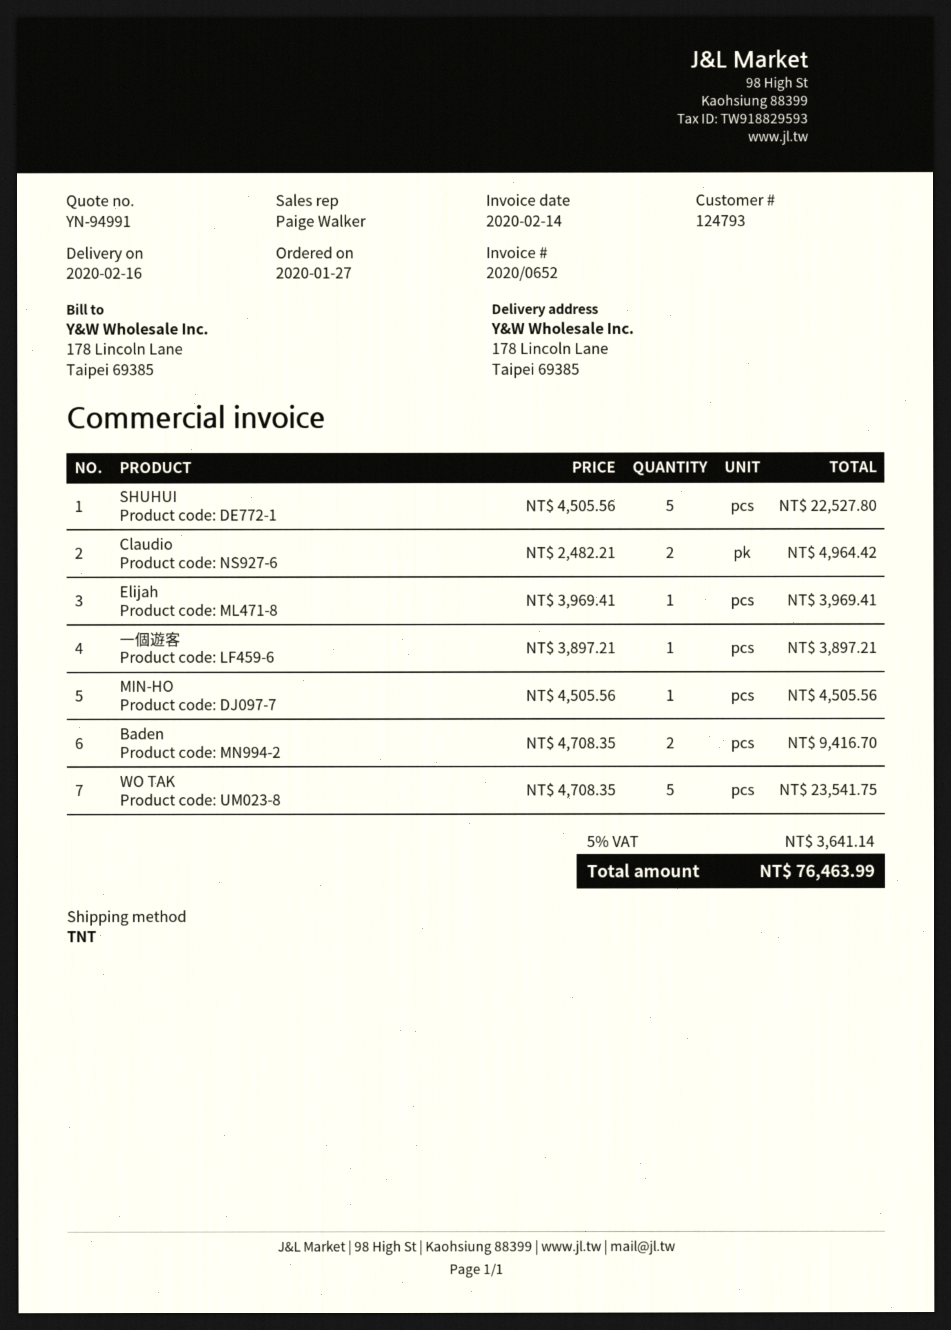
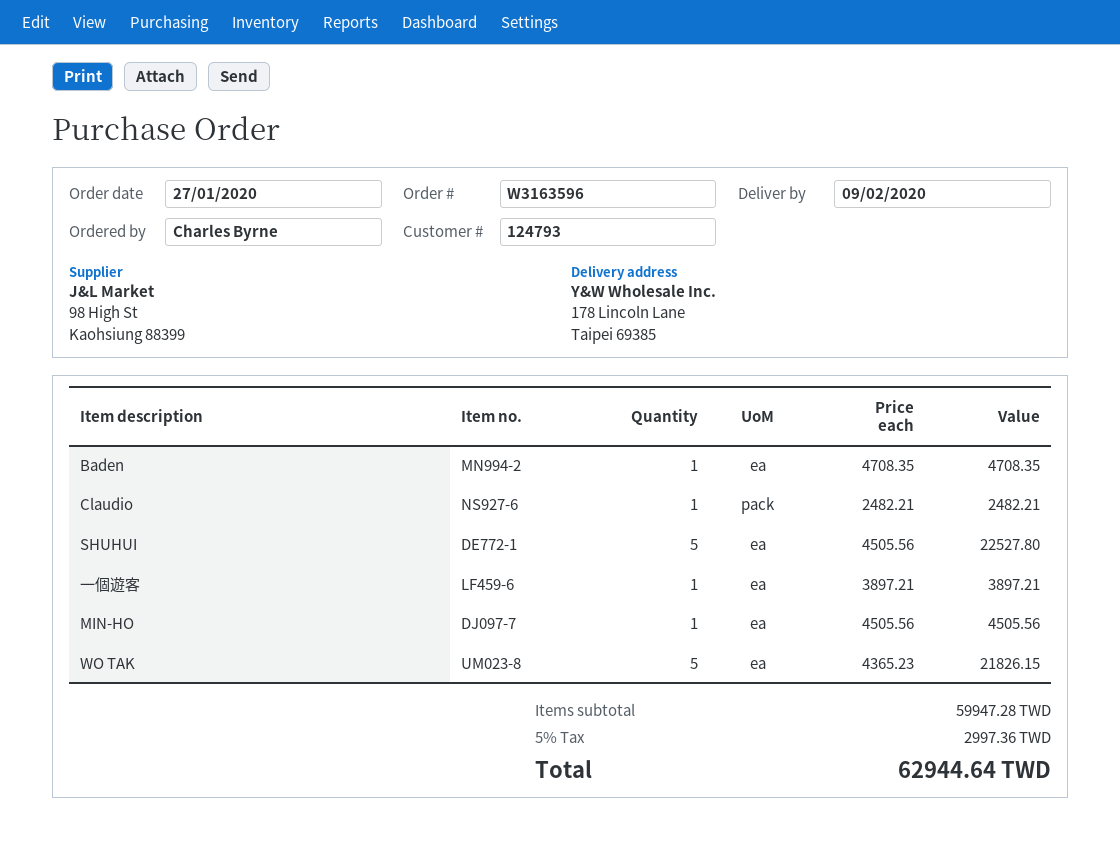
delivery date: 2020-02-16 -> 2020-02-09
Claudio: 2 x 2482.21 = 4964.42 -> 1 x 2482.21 = 2482.21
Elijah: 1 x 3969.41 = 3969.41 -> none
Baden: 2 x 4708.35 = 9416.70 -> 1 x 4708.35 = 4708.35
WO TAK: 5 x 4708.35 = 23541.75 -> 5 x 4365.23 = 21826.15
tax: 5% = 3641.14 -> 5% = 2997.36
total: 76463.99 -> 62944.64

